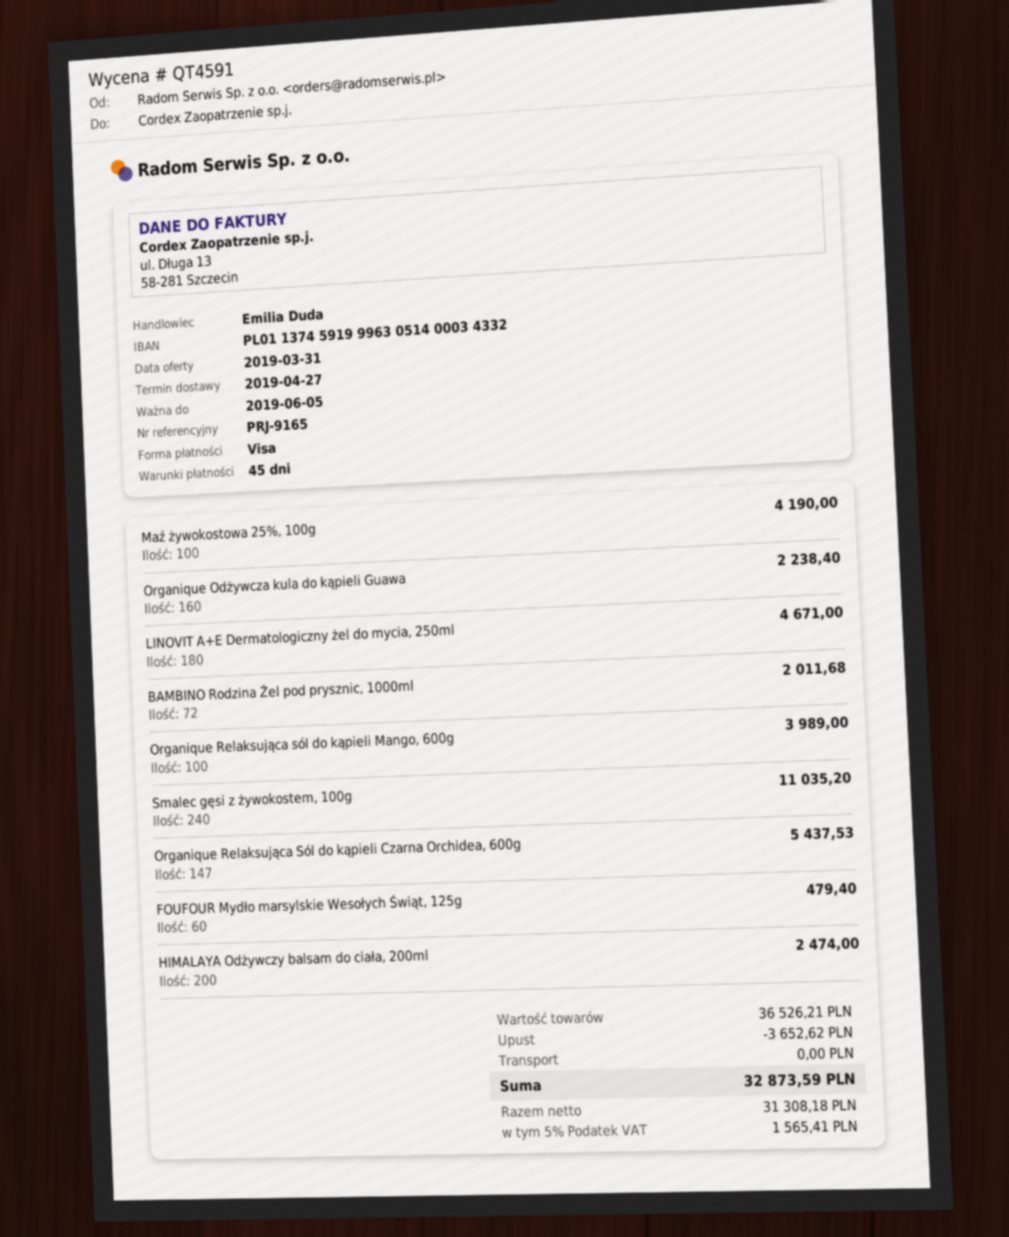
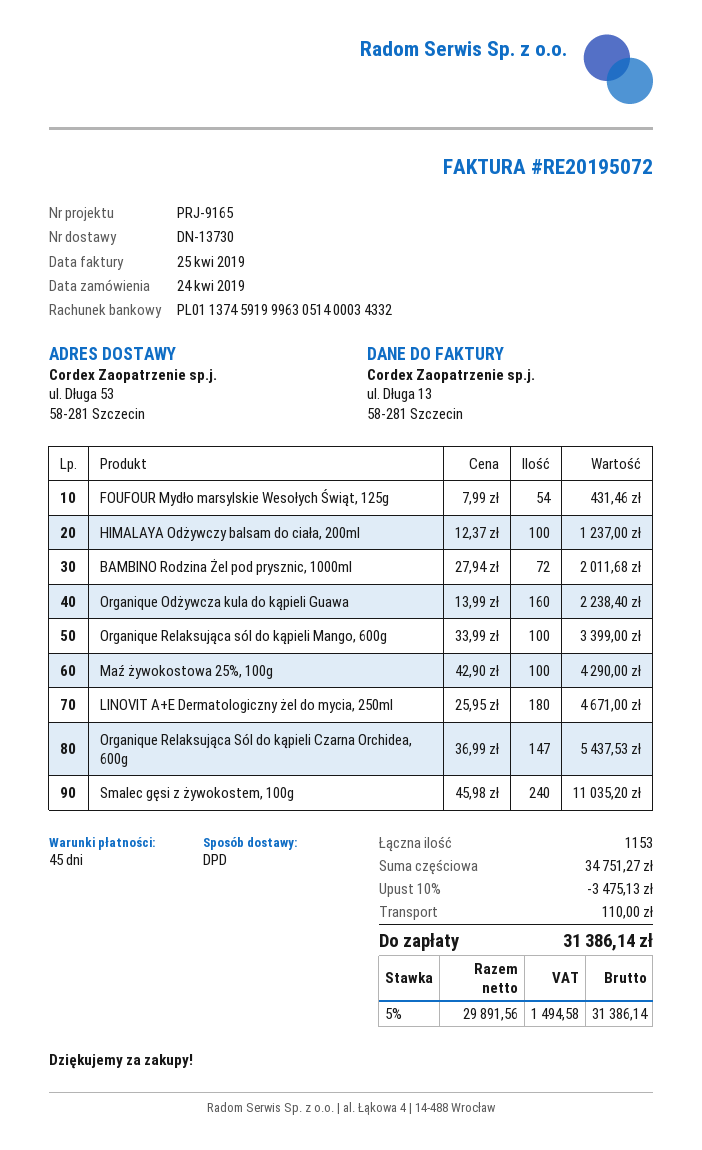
Maź żywokostowa 25%, 100g: 100 for 4190.00 -> 100 for 4290.00
Organique Relaksująca sól do kąpieli Mango, 600g: 100 for 3989.00 -> 100 for 3399.00
FOUFOUR Mydło marsylskie Wesołych Świąt, 125g: 60 for 479.40 -> 54 for 431.46
HIMALAYA Odżywczy balsam do ciała, 200ml: 200 for 2474.00 -> 100 for 1237.00
subtotal: 36526.21 -> 34751.27
discount: 3652.62 -> 3475.13
shipping: 0.00 -> 110.00
net: 31308.18 -> 29891.56
tax: 5% = 1565.41 -> 5% = 1494.58
total: 32873.59 -> 31386.14

